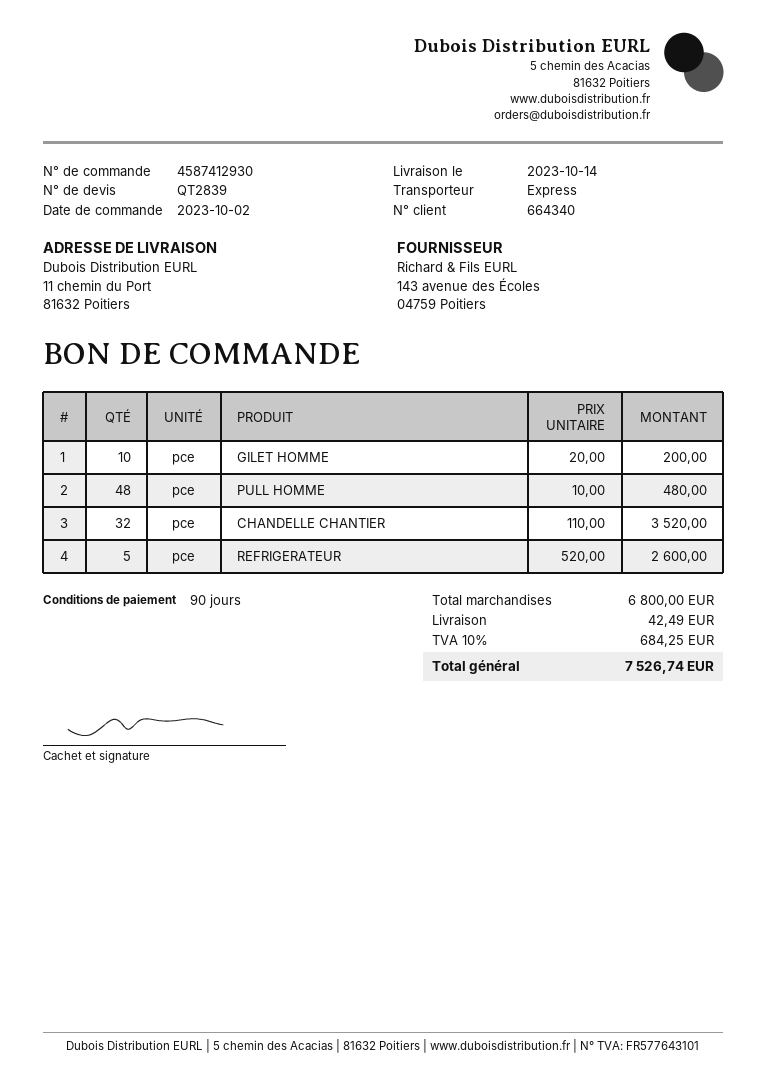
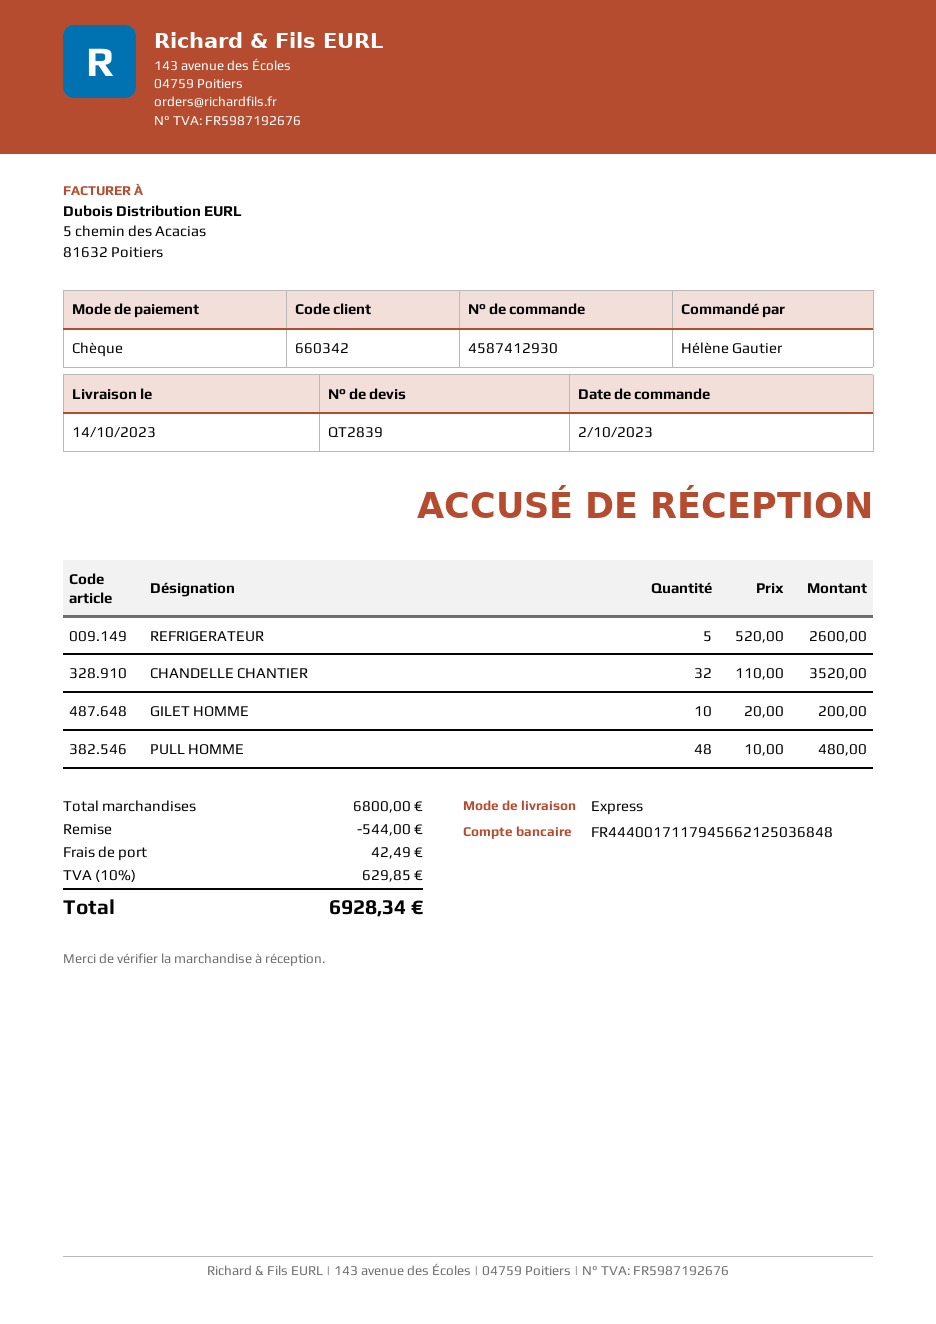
customer number: 664340 -> 660342
discount: none -> 544.00
tax: 10% = 684.25 -> 10% = 629.85
total: 7526.74 -> 6928.34

